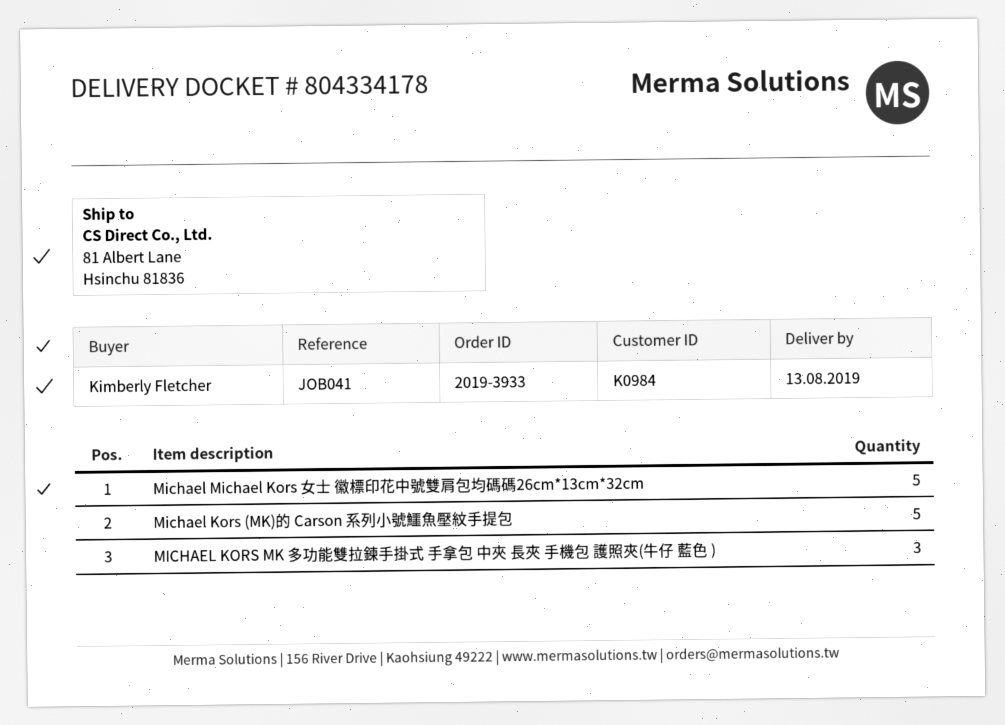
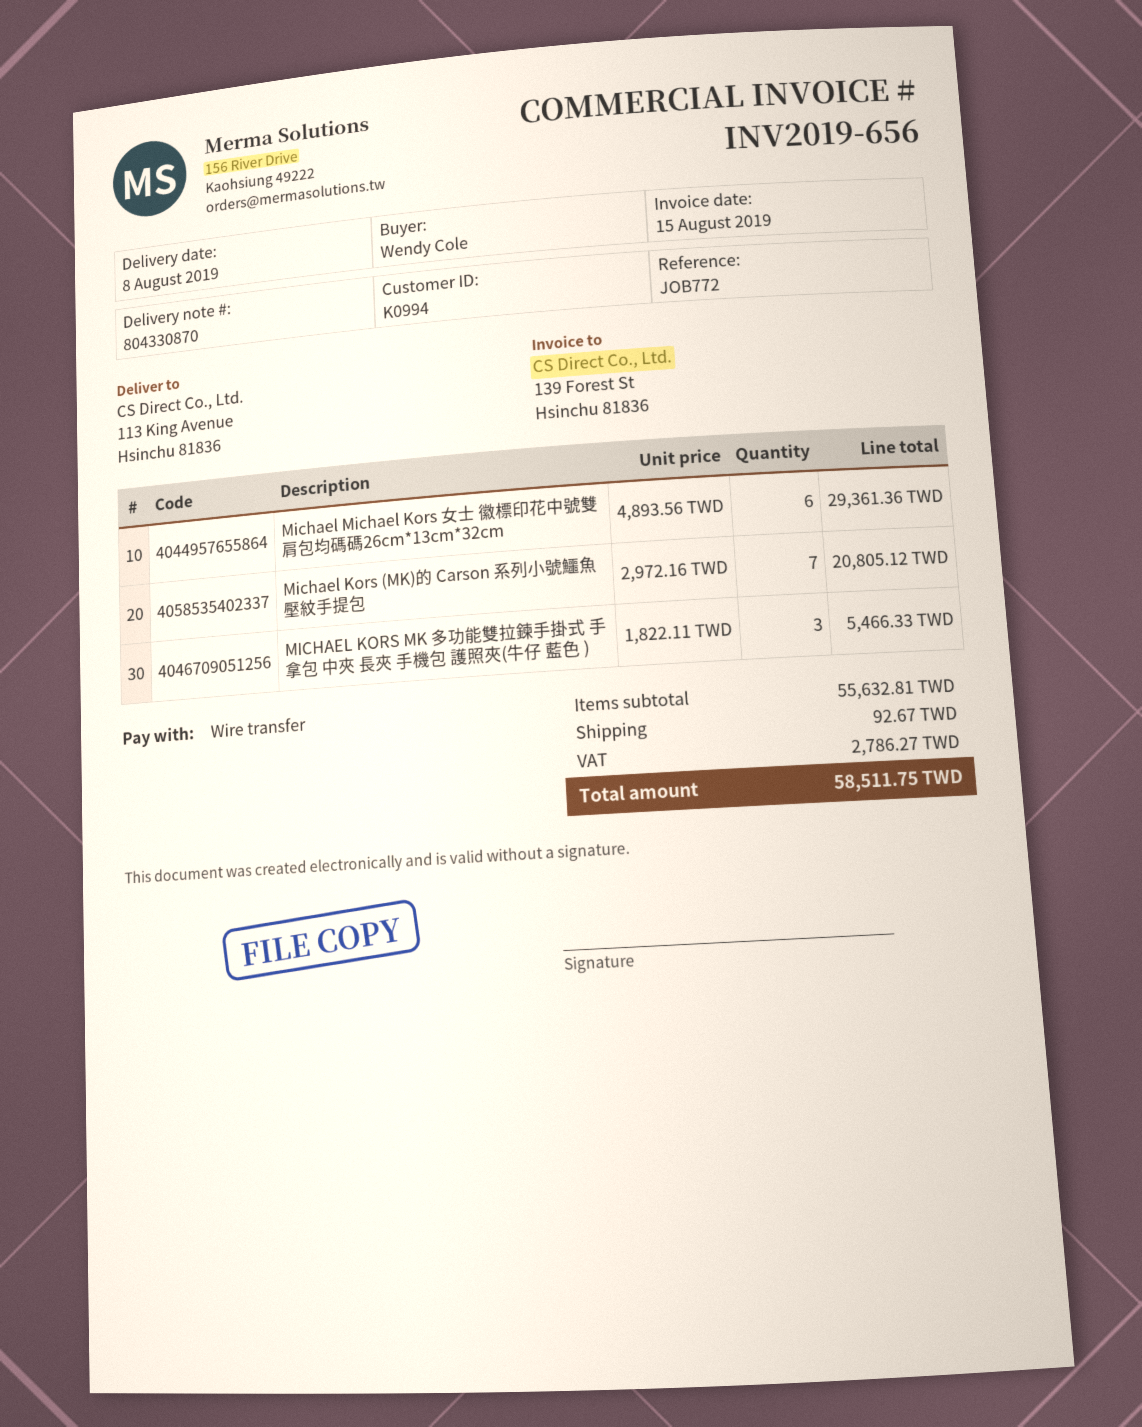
delivery note number: 804334178 -> 804330870
delivery date: 2019-08-13 -> 2019-08-08
customer number: K0984 -> K0994
reference: JOB041 -> JOB772
ordered by: Kimberly Fletcher -> Wendy Cole
ship to: 81 Albert Lane, Hsinchu 81836 -> 113 King Avenue, Hsinchu 81836
Michael Michael Kors 女士 徽標印花中號雙肩包均碼碼26cm*13cm*32cm: 5 -> 6
Michael Kors (MK)的 Carson 系列小號鱷魚壓紋手提包: 5 -> 7

